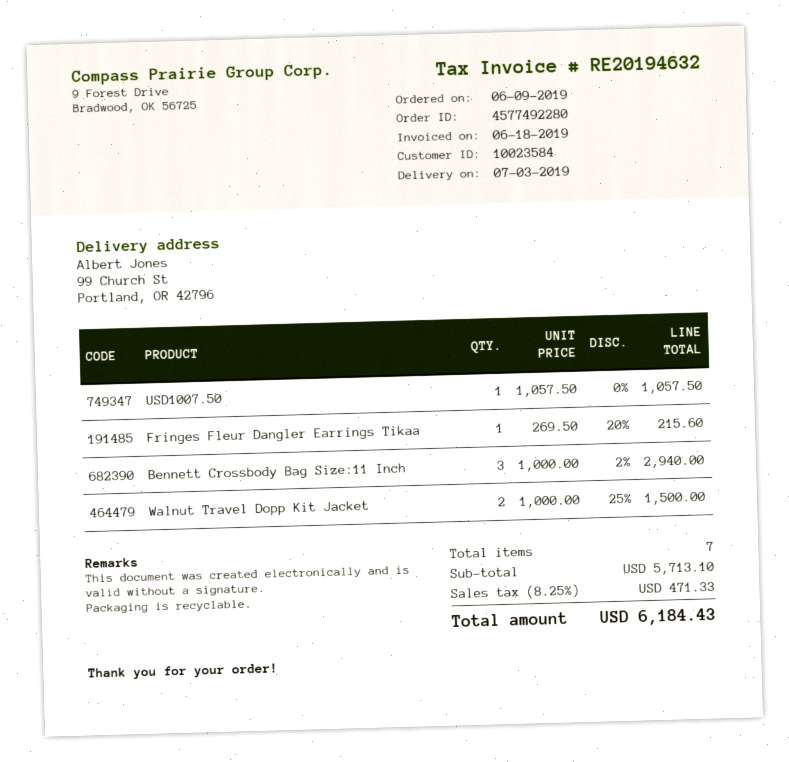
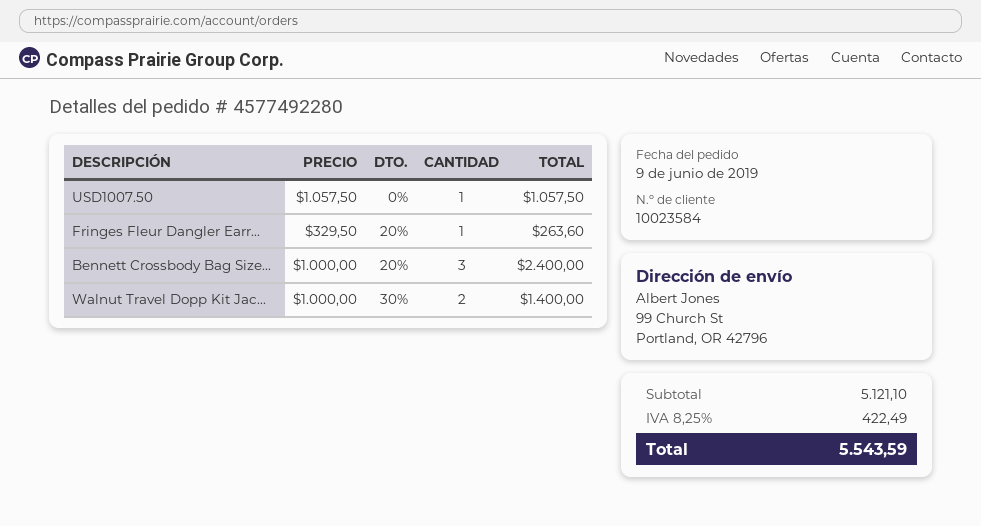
Fringes Fleur Dangler Earrings Tikaa: 1 x 269.50 - 20% = 215.60 -> 1 x 329.50 - 20% = 263.60
Bennett Crossbody Bag Size:11 Inch: 3 x 1000.00 - 2% = 2940.00 -> 3 x 1000.00 - 20% = 2400.00
Walnut Travel Dopp Kit Jacket: 2 x 1000.00 - 25% = 1500.00 -> 2 x 1000.00 - 30% = 1400.00
subtotal: 5713.10 -> 5121.10
tax: 8.25% = 471.33 -> 8.25% = 422.49
total: 6184.43 -> 5543.59

